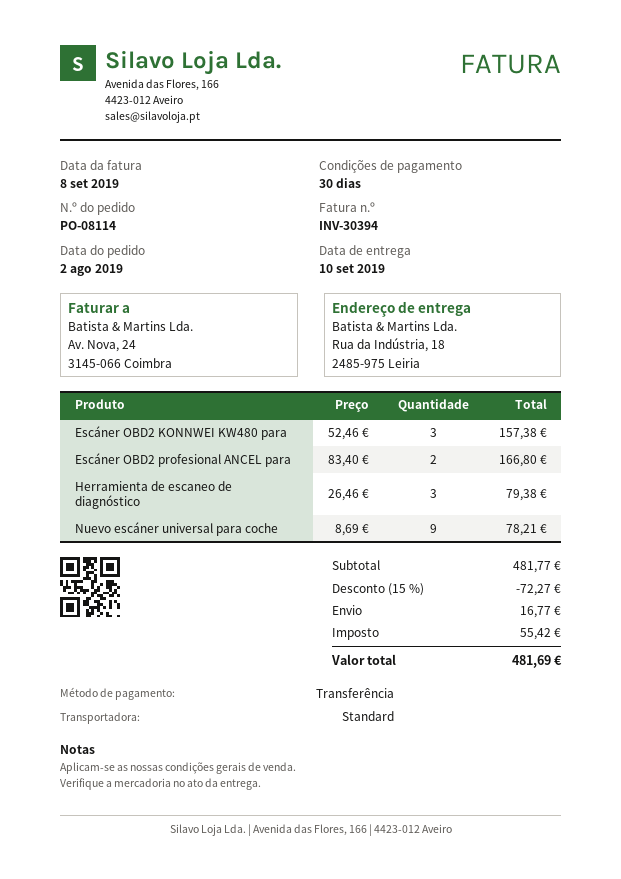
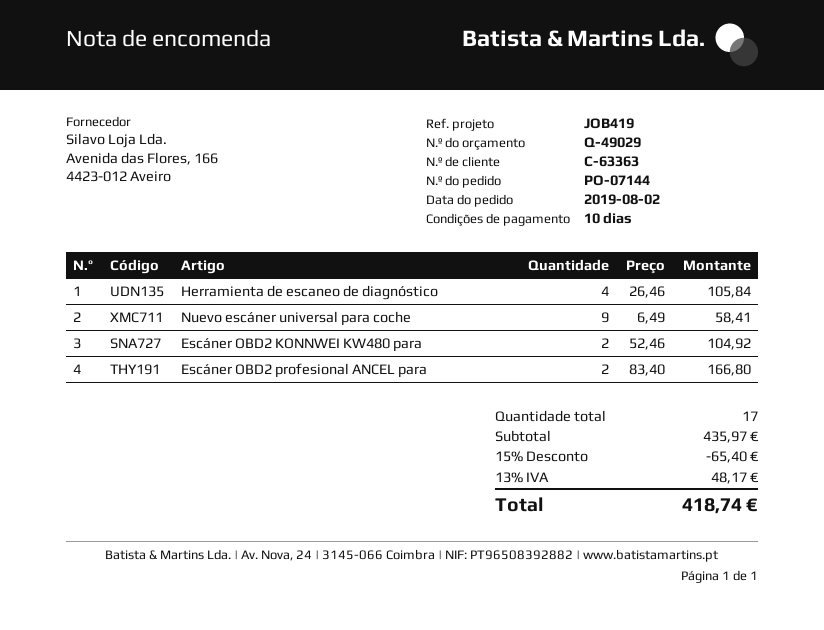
order number: PO-08114 -> PO-07144
payment terms: 30 days -> 10 days
Escáner OBD2 KONNWEI KW480 para: 3 x 52.46 = 157.38 -> 2 x 52.46 = 104.92
Herramienta de escaneo de diagnóstico: 3 x 26.46 = 79.38 -> 4 x 26.46 = 105.84
Nuevo escáner universal para coche: 9 x 8.69 = 78.21 -> 9 x 6.49 = 58.41
subtotal: 481.77 -> 435.97
discount: 15% = 72.27 -> 15% = 65.40
shipping: 16.77 -> none
tax: 55.42 -> 48.17
total: 481.69 -> 418.74

